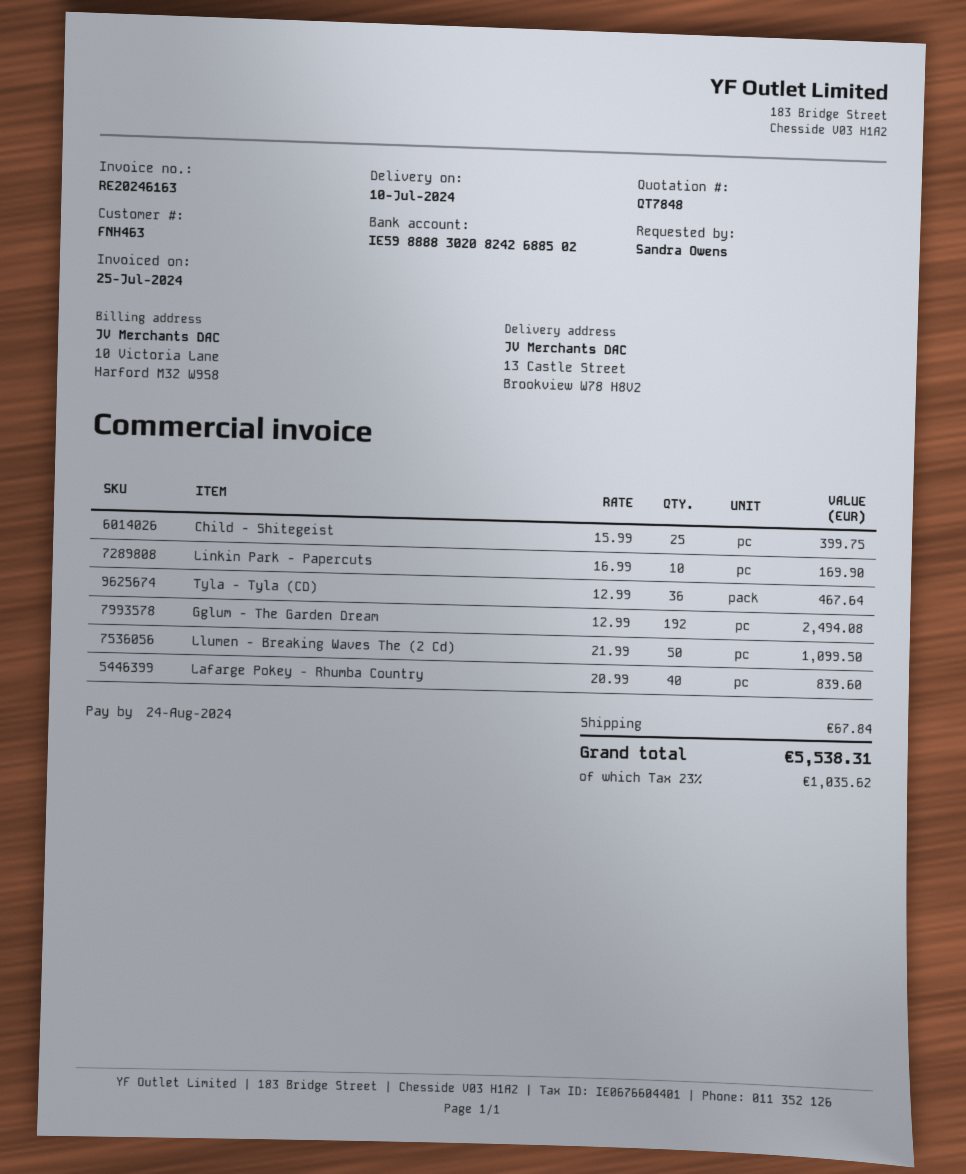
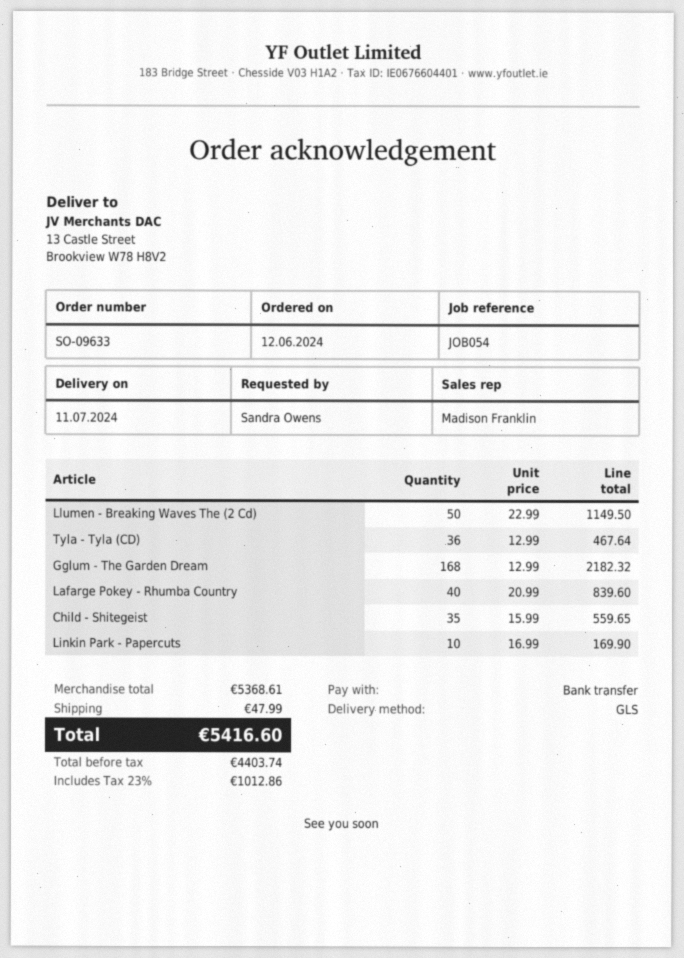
delivery date: 2024-07-10 -> 2024-07-11
Child - Shitegeist: 25 x 15.99 = 399.75 -> 35 x 15.99 = 559.65
Gglum - The Garden Dream: 192 x 12.99 = 2494.08 -> 168 x 12.99 = 2182.32
Llumen - Breaking Waves The (2 Cd): 50 x 21.99 = 1099.50 -> 50 x 22.99 = 1149.50
shipping: 67.84 -> 47.99
tax: 23% = 1035.62 -> 23% = 1012.86
total: 5538.31 -> 5416.60

